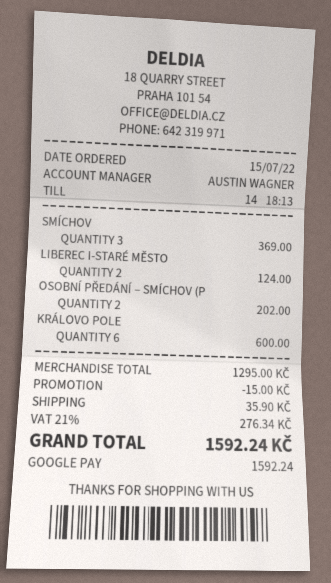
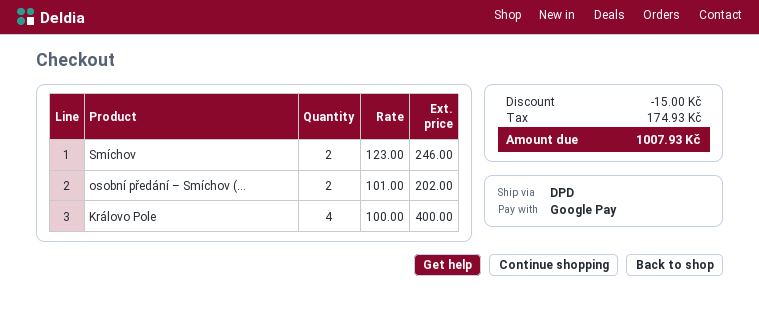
SMÍCHOV: 3 for 369.00 -> 2 for 246.00
LIBEREC I-STARÉ MĚSTO: 2 for 124.00 -> none
KRÁLOVO POLE: 6 for 600.00 -> 4 for 400.00
shipping: 35.90 -> none
tax: 276.34 -> 174.93
total: 1592.24 -> 1007.93

